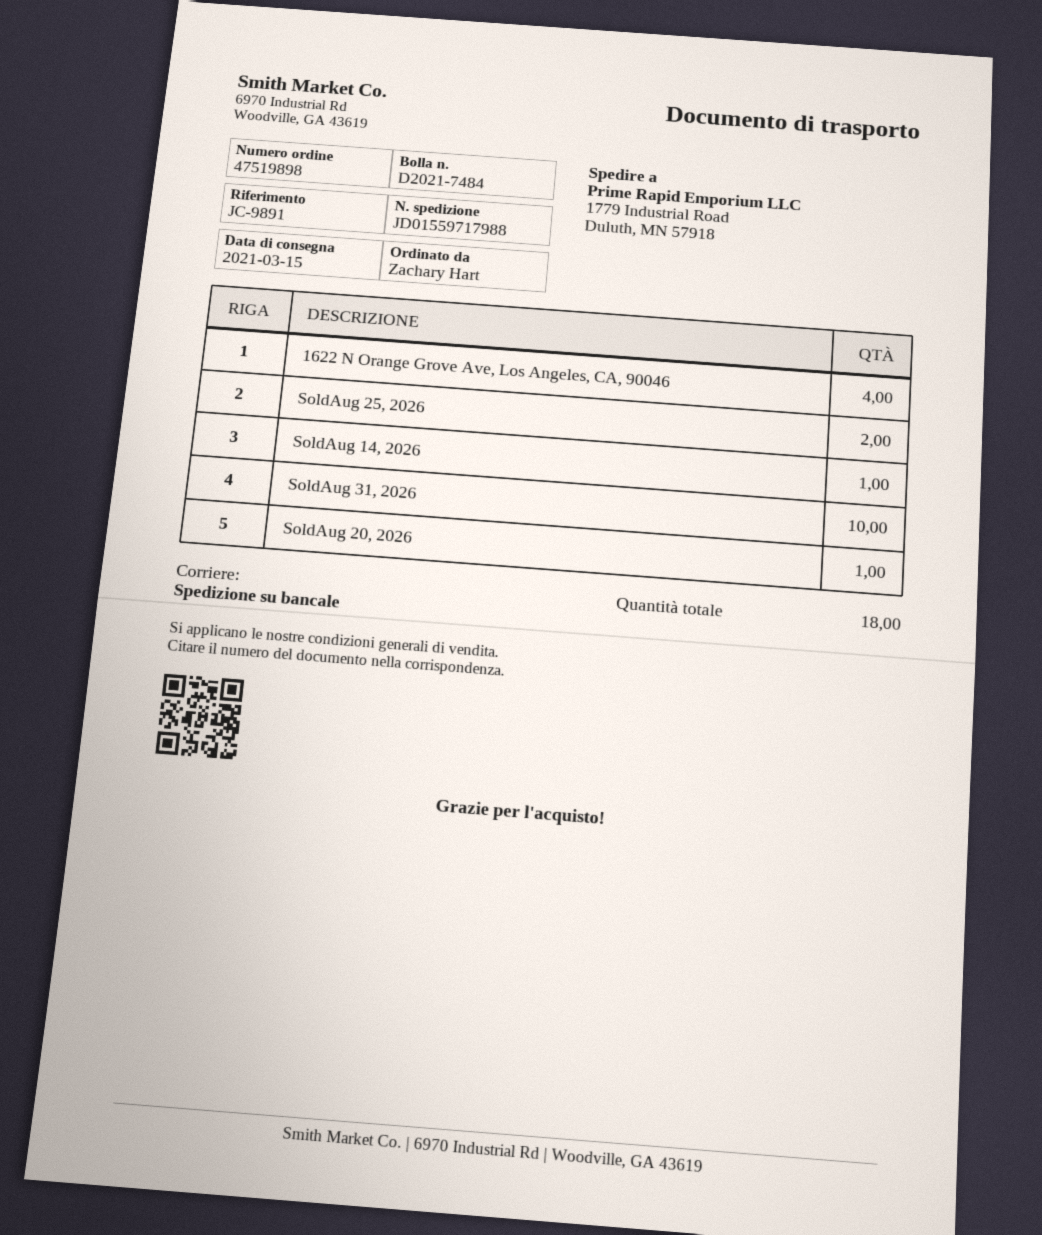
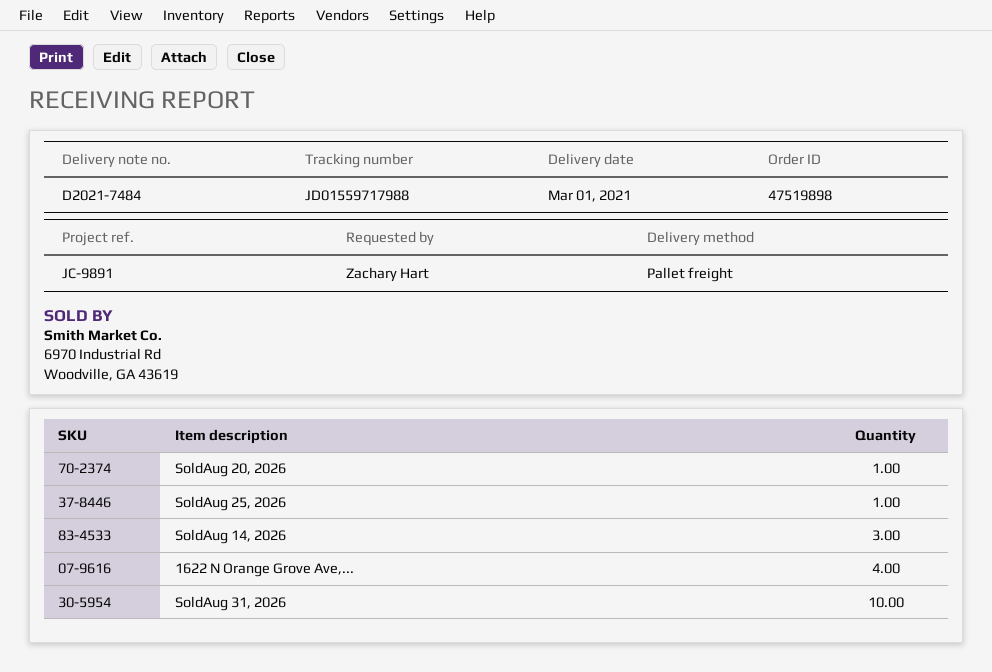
delivery date: 2021-03-15 -> 2021-03-01
SoldAug 25, 2026: 2 -> 1
SoldAug 14, 2026: 1 -> 3

